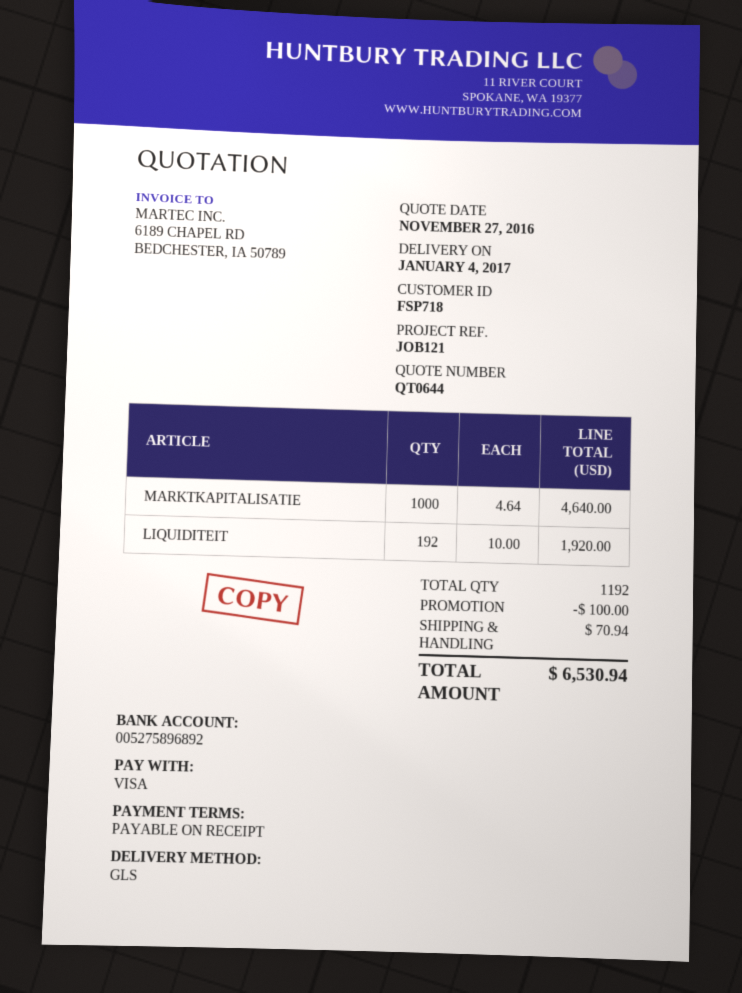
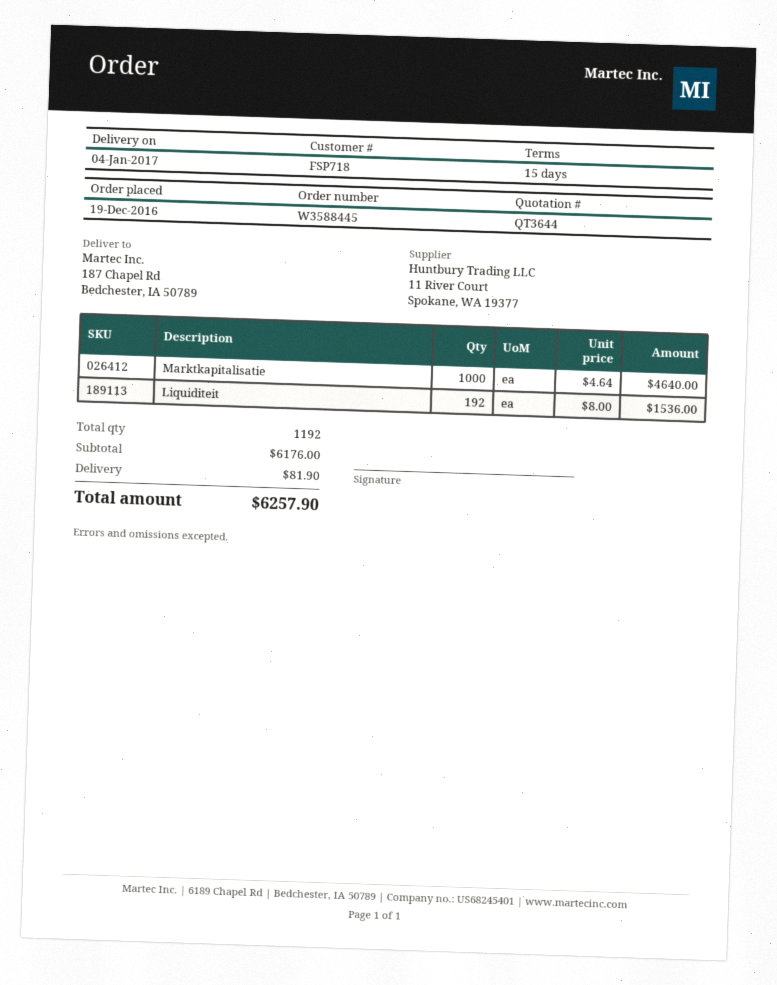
quote number: QT0644 -> QT3644
payment terms: on receipt -> 15 days
LIQUIDITEIT: 192 x 10.00 = 1920.00 -> 192 x 8.00 = 1536.00
discount: 100.00 -> none
shipping: 70.94 -> 81.90
total: 6530.94 -> 6257.90

